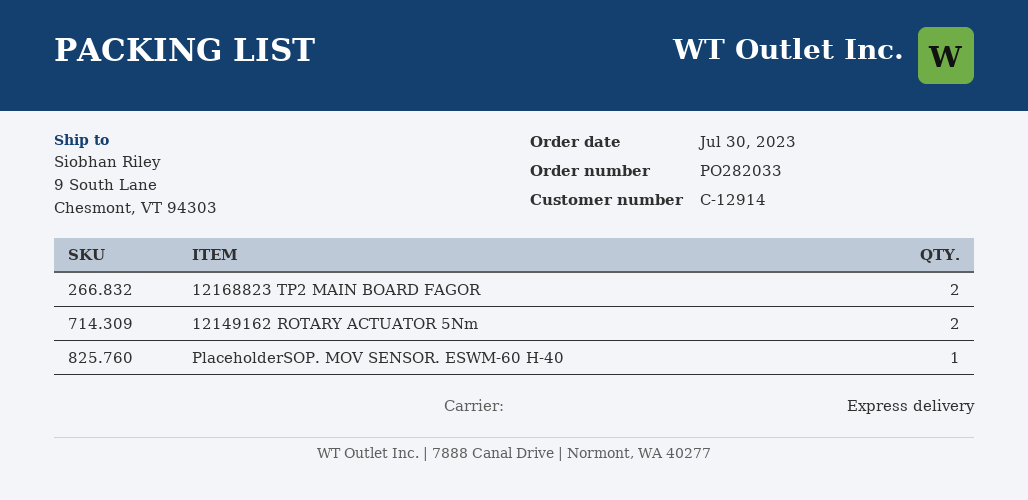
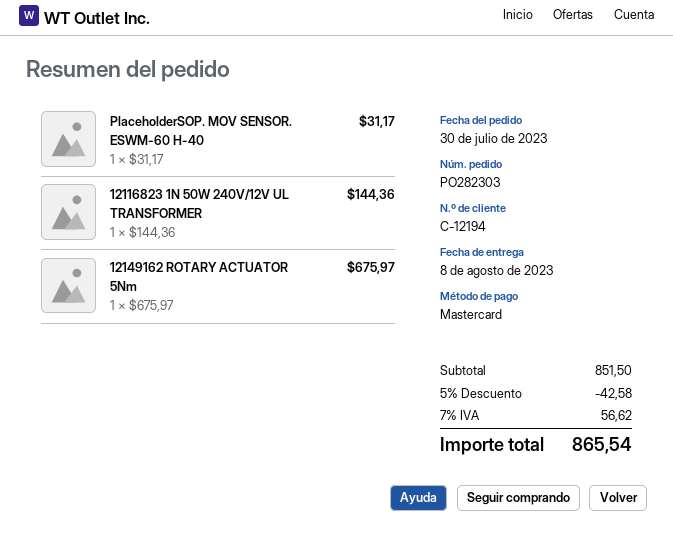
order number: PO282033 -> PO282303
customer number: C-12914 -> C-12194
12168823 TP2 MAIN BOARD FAGOR: 2 -> none
12149162 ROTARY ACTUATOR 5Nm: 2 -> 1
12116823 1N 50W 240V/12V UL TRANSFORMER: none -> 1

